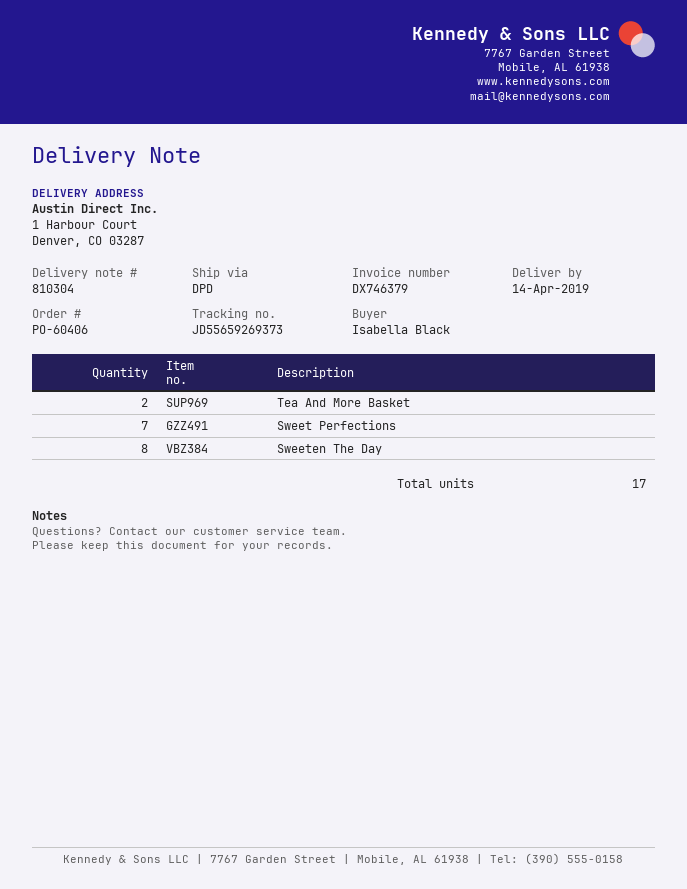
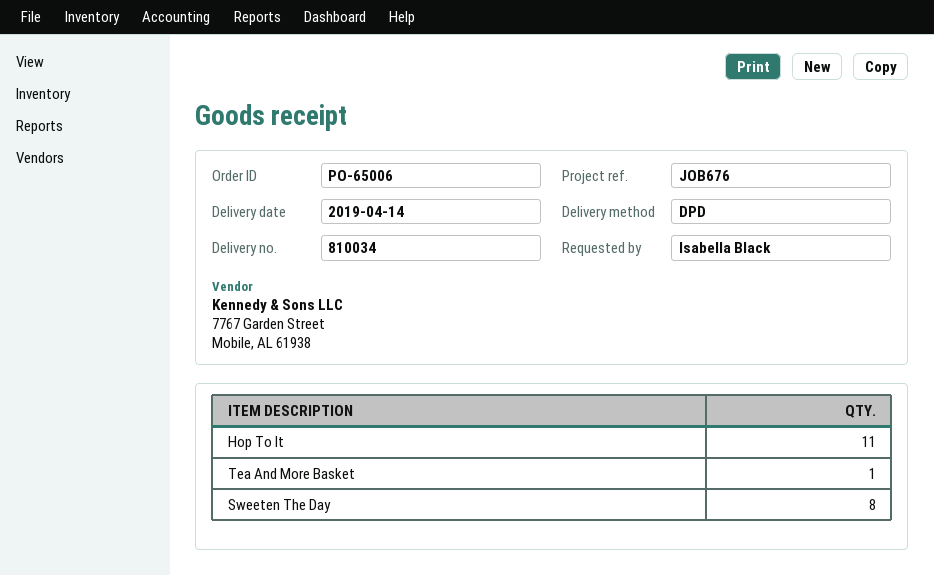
order number: PO-60406 -> PO-65006
delivery note number: 810304 -> 810034
Tea And More Basket: 2 -> 1
Sweet Perfections: 7 -> none
Hop To It: none -> 11

